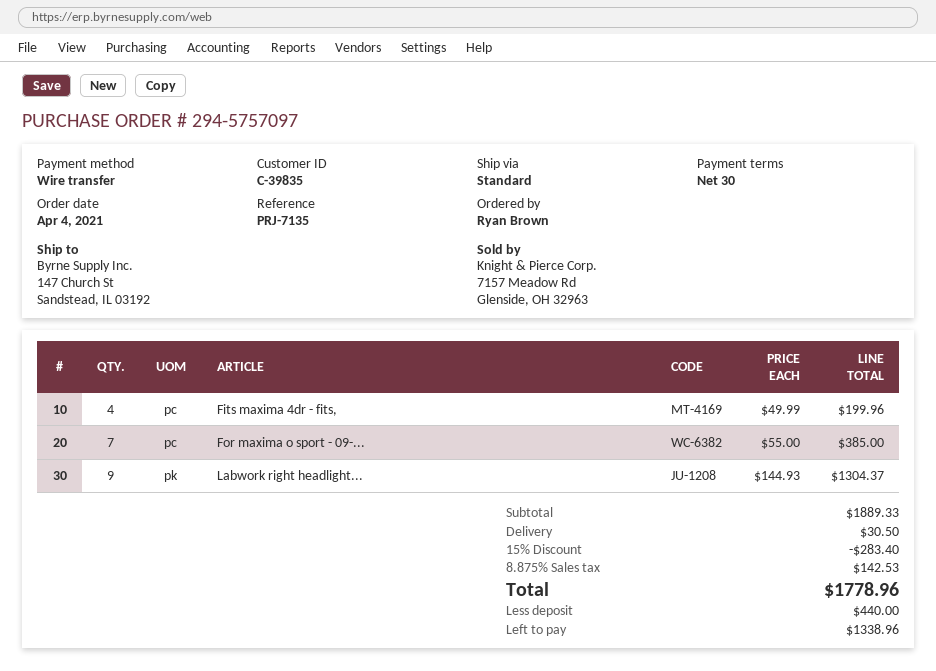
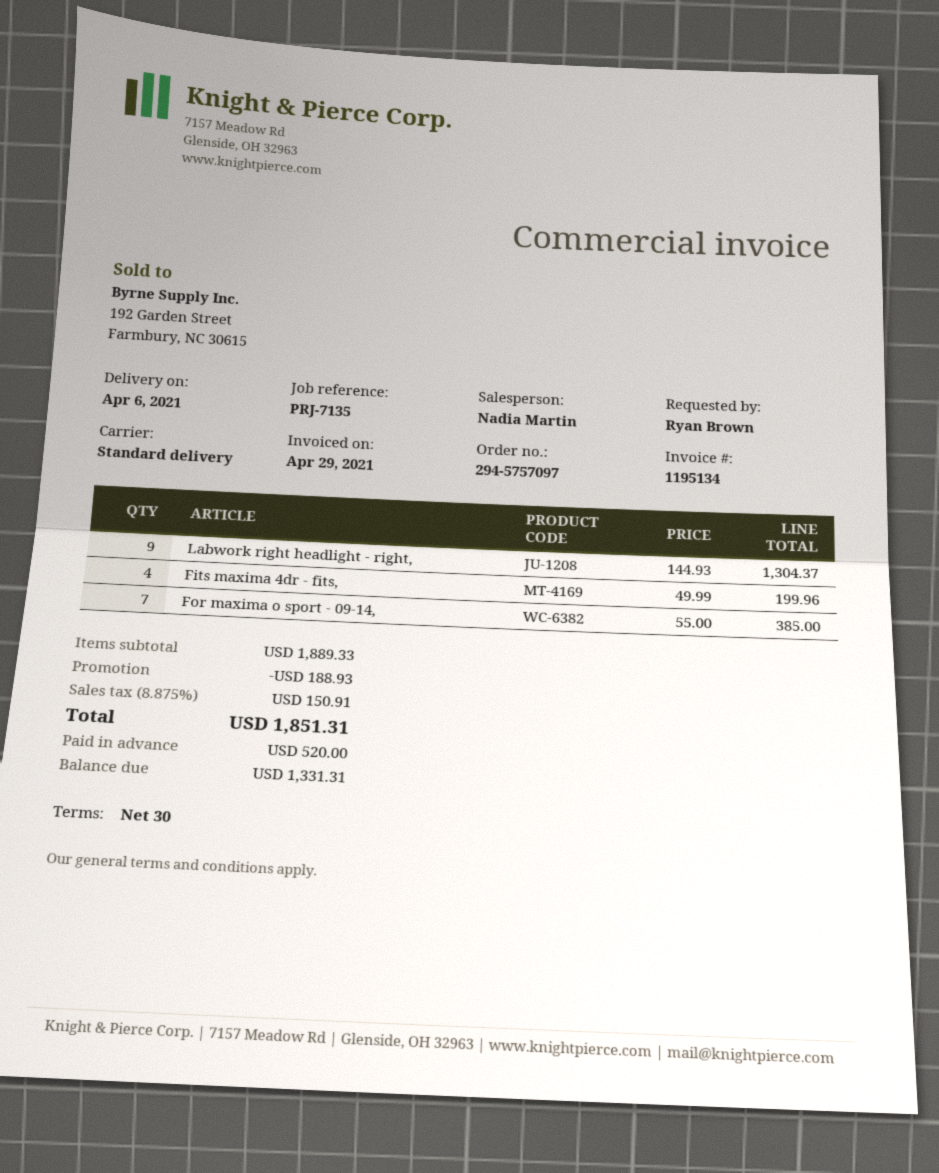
discount: 283.40 -> 188.93
shipping: 30.50 -> none
tax: 8.875% = 142.53 -> 8.875% = 150.91
total: 1778.96 -> 1851.31
deposit: 440.00 -> 520.00
balance: 1338.96 -> 1331.31

